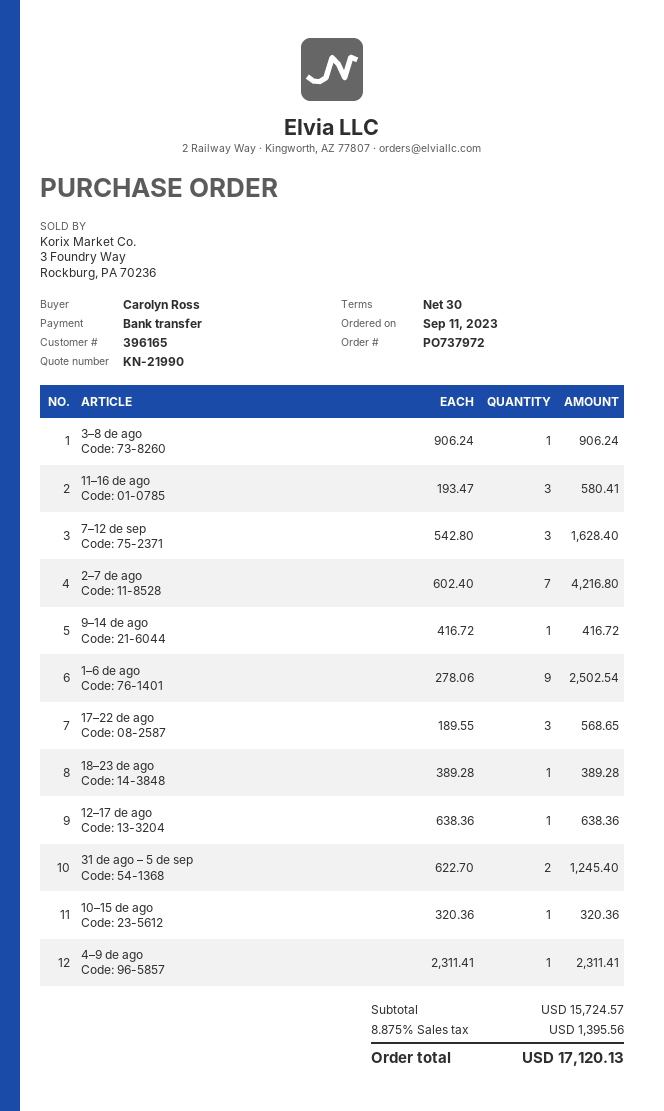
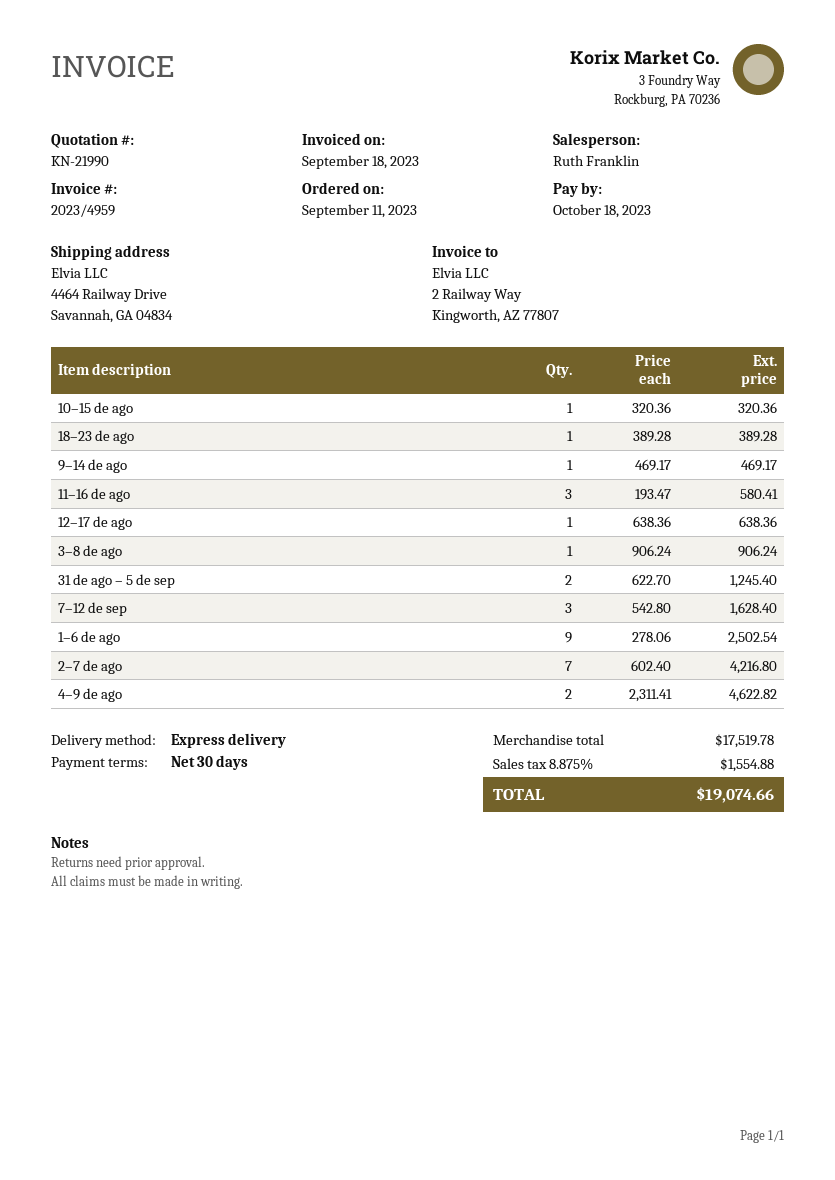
9–14 de ago: 1 x 416.72 = 416.72 -> 1 x 469.17 = 469.17
17–22 de ago: 3 x 189.55 = 568.65 -> none
4–9 de ago: 1 x 2311.41 = 2311.41 -> 2 x 2311.41 = 4622.82
subtotal: 15724.57 -> 17519.78
tax: 8.875% = 1395.56 -> 8.875% = 1554.88
total: 17120.13 -> 19074.66

